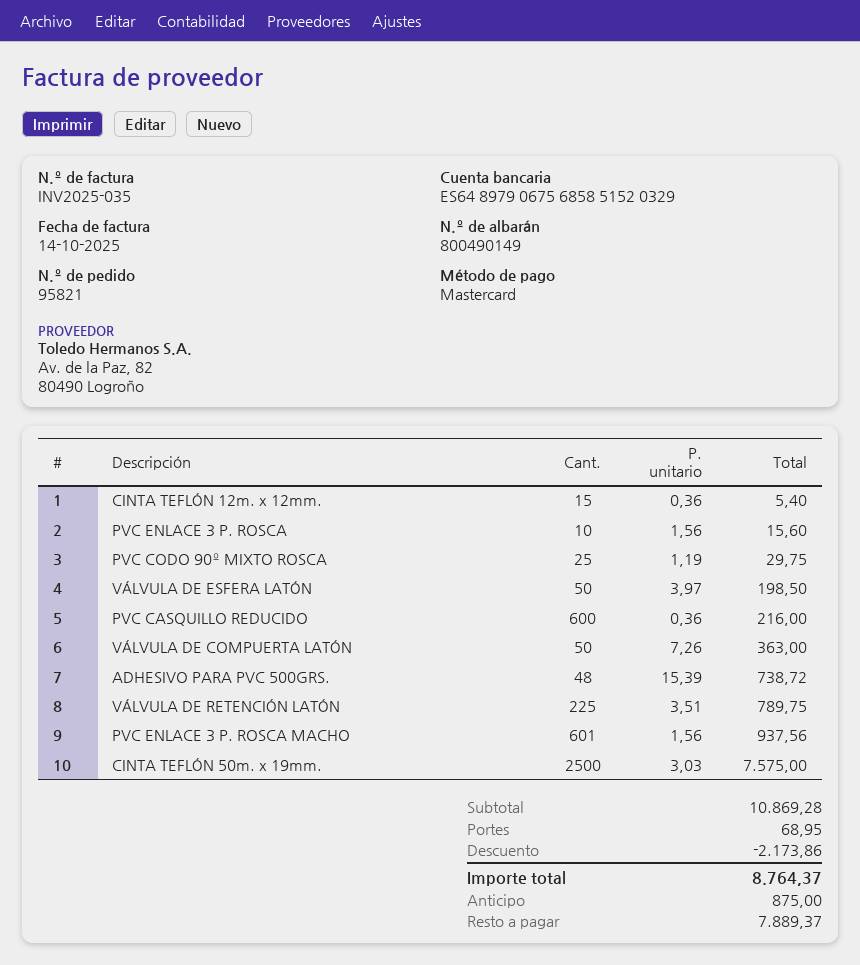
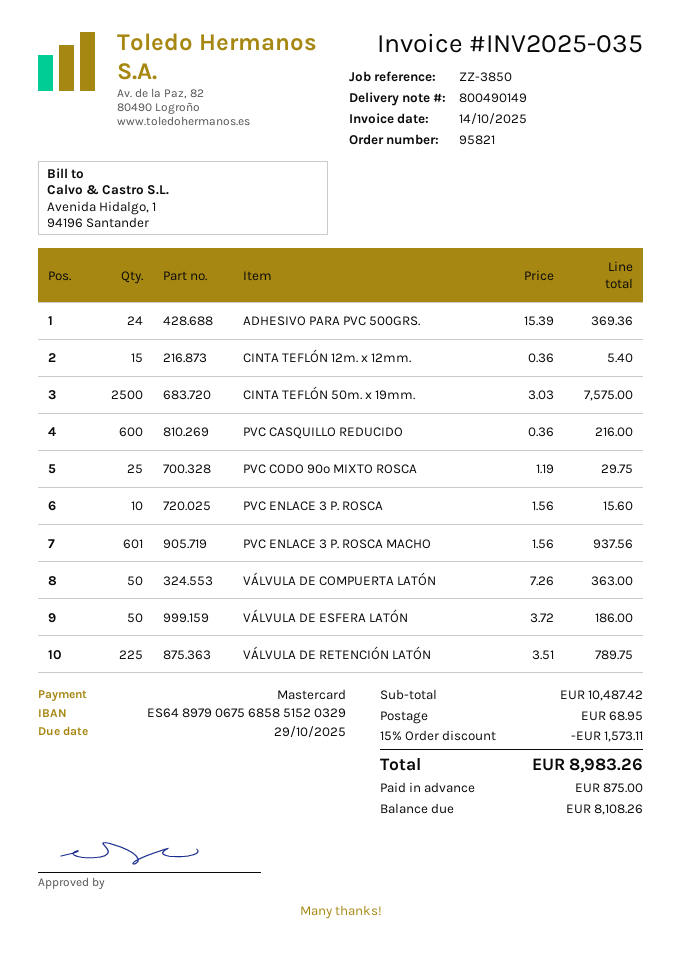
VÁLVULA DE ESFERA LATÓN: 50 x 3.97 = 198.50 -> 50 x 3.72 = 186.00
ADHESIVO PARA PVC 500GRS.: 48 x 15.39 = 738.72 -> 24 x 15.39 = 369.36
subtotal: 10869.28 -> 10487.42
discount: 2173.86 -> 1573.11
total: 8764.37 -> 8983.26
balance: 7889.37 -> 8108.26

